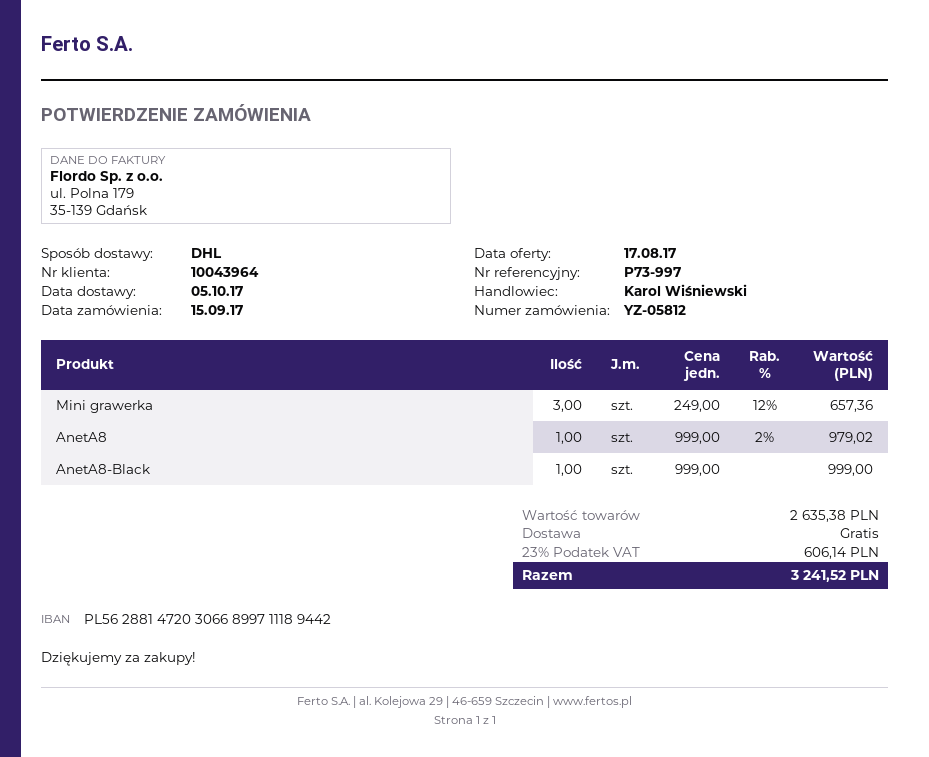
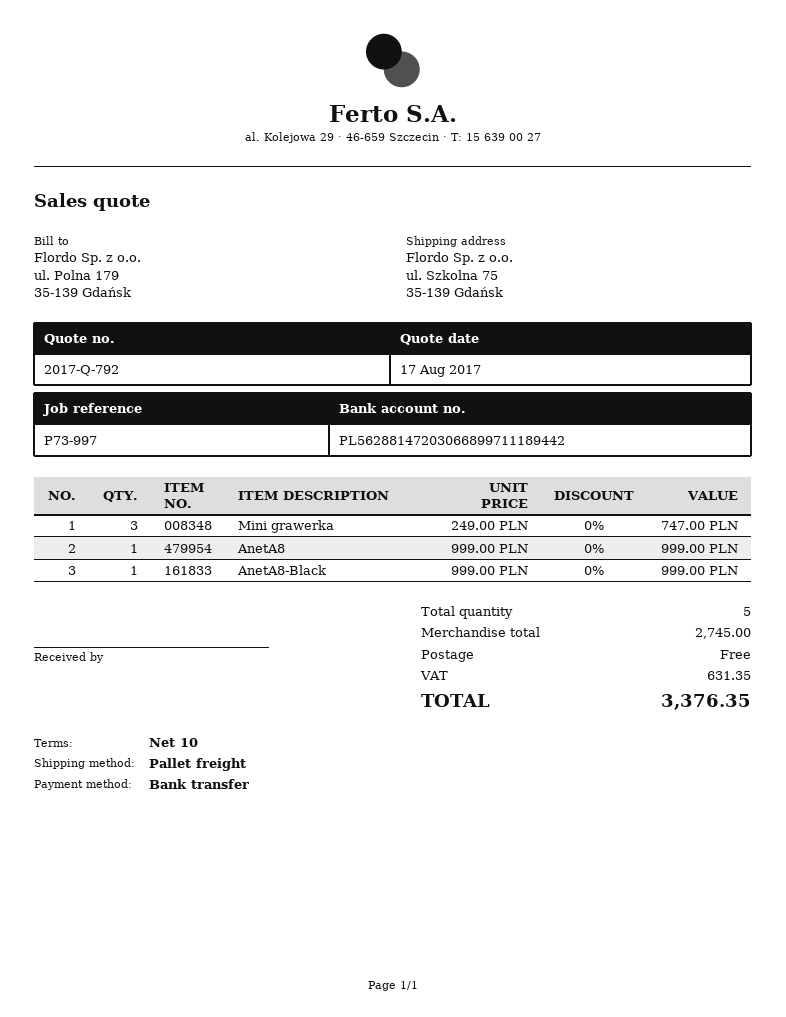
shipping method: DHL -> pallet freight
Mini grawerka: 3 x 249.00 - 12% = 657.36 -> 3 x 249.00 = 747.00
AnetA8: 1 x 999.00 - 2% = 979.02 -> 1 x 999.00 = 999.00
subtotal: 2635.38 -> 2745.00
tax: 606.14 -> 631.35
total: 3241.52 -> 3376.35

